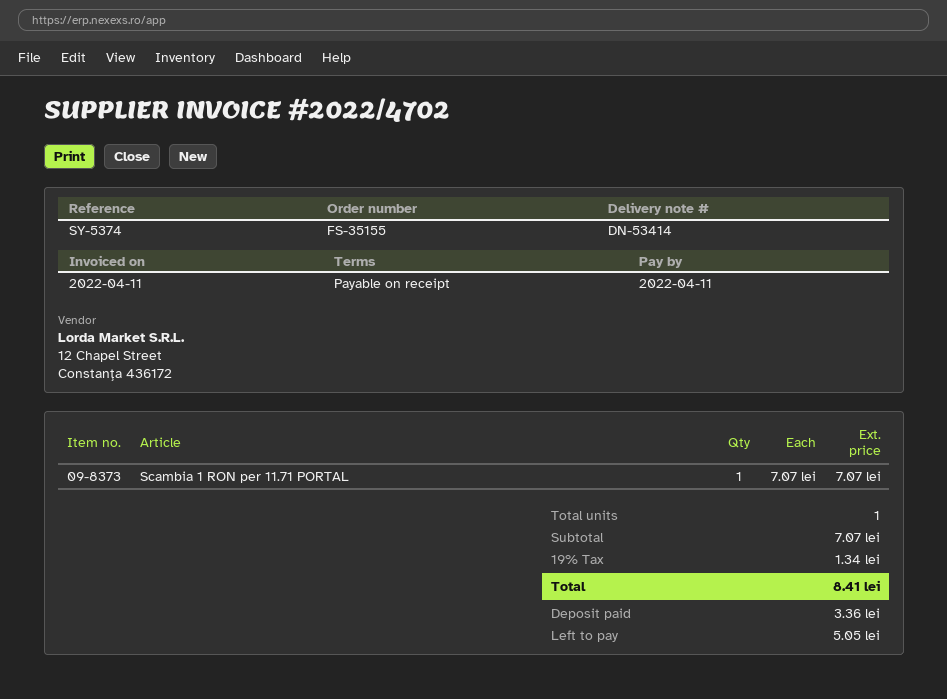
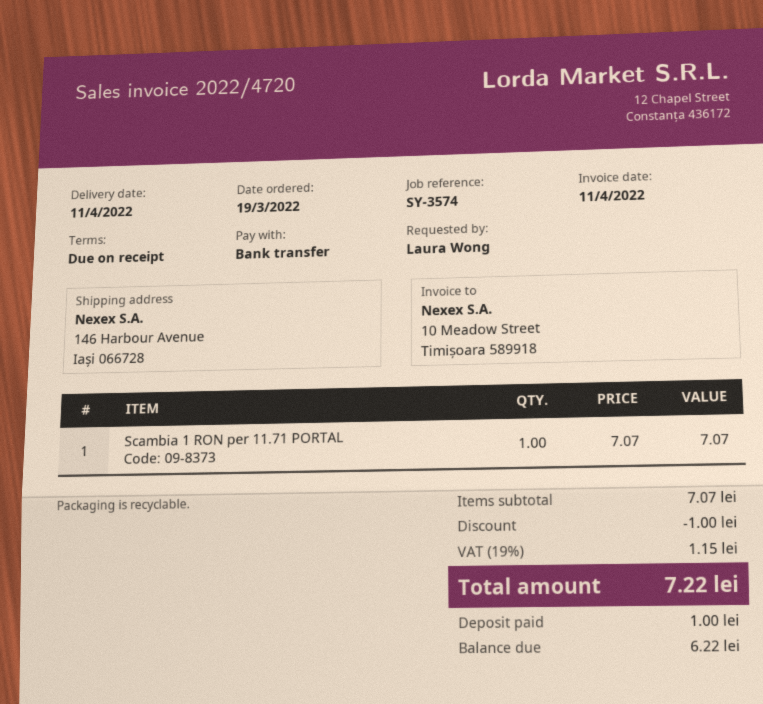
invoice number: 2022/4702 -> 2022/4720
reference: SY-5374 -> SY-3574
discount: none -> 1.00
tax: 19% = 1.34 -> 19% = 1.15
total: 8.41 -> 7.22
deposit: 3.36 -> 1.00
balance: 5.05 -> 6.22

